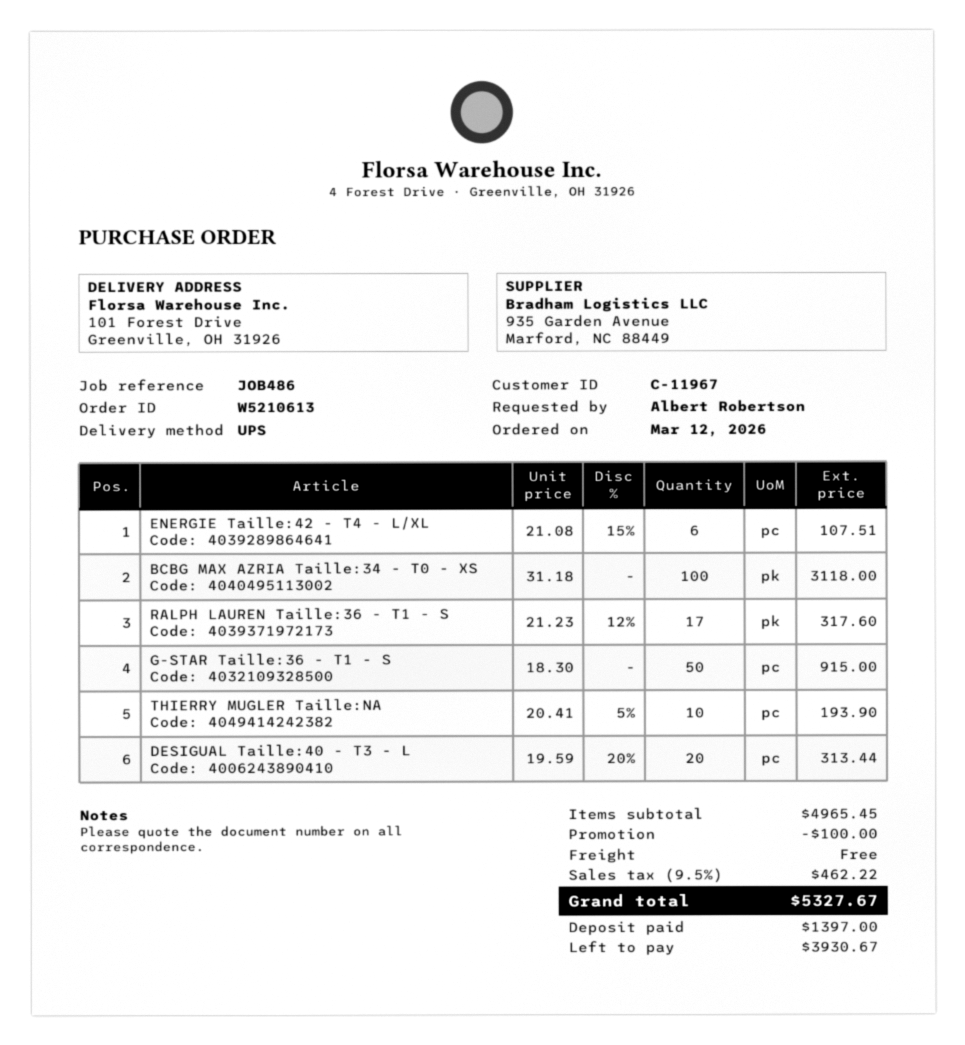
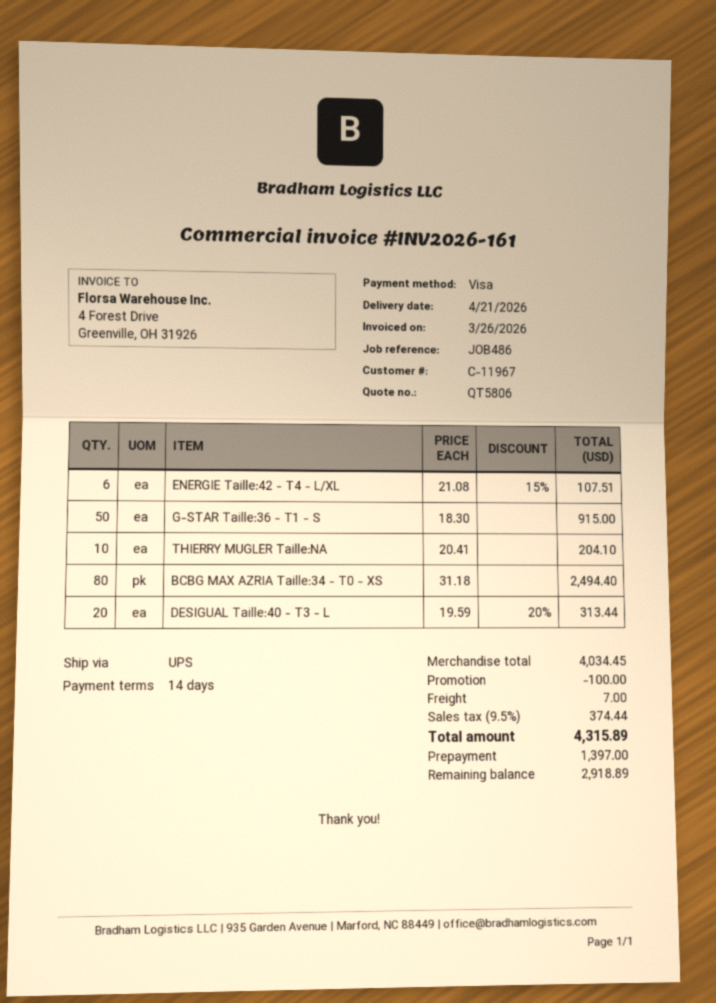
BCBG MAX AZRIA Taille:34 - T0 - XS: 100 x 31.18 = 3118.00 -> 80 x 31.18 = 2494.40
RALPH LAUREN Taille:36 - T1 - S: 17 x 21.23 - 12% = 317.60 -> none
THIERRY MUGLER Taille:NA: 10 x 20.41 - 5% = 193.90 -> 10 x 20.41 = 204.10
subtotal: 4965.45 -> 4034.45
shipping: 0.00 -> 7.00
tax: 9.5% = 462.22 -> 9.5% = 374.44
total: 5327.67 -> 4315.89
balance: 3930.67 -> 2918.89

